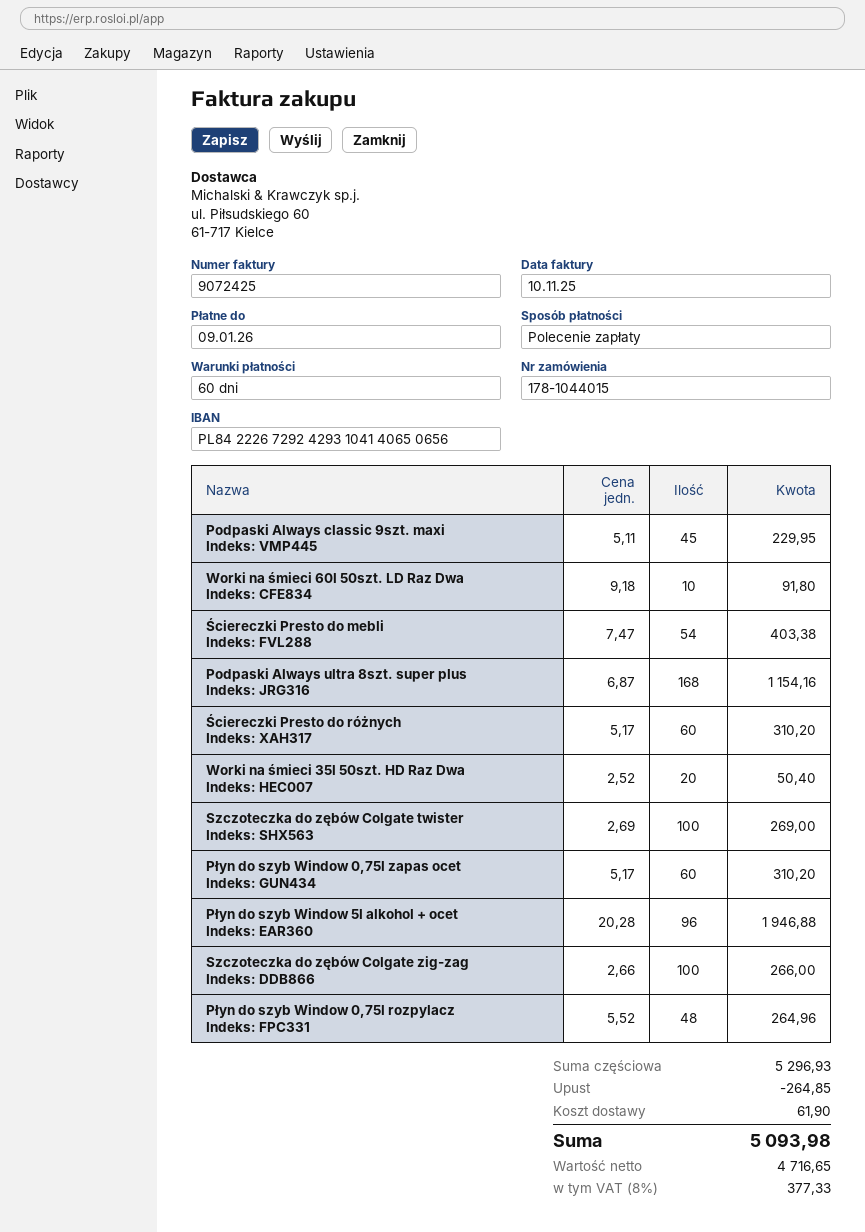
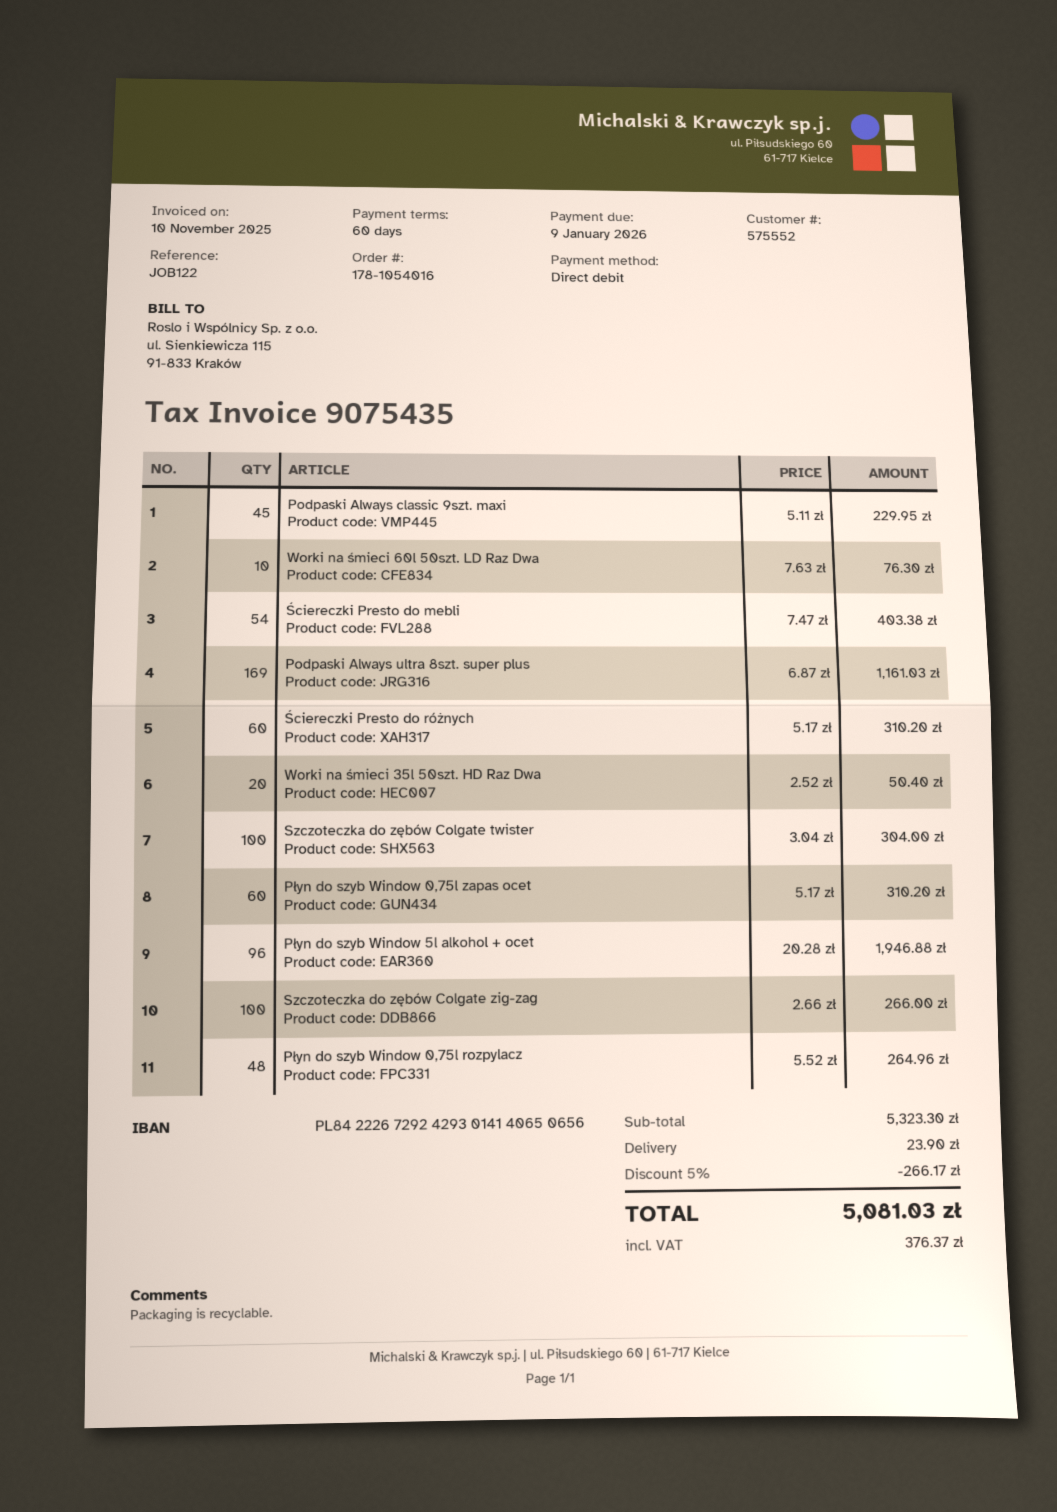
order number: 178-1044015 -> 178-1054016
invoice number: 9072425 -> 9075435
bank account: PL84222672924293104140650656 -> PL84222672924293014140650656
Worki na śmieci 60l 50szt. LD Raz Dwa: 10 x 9.18 = 91.80 -> 10 x 7.63 = 76.30
Podpaski Always ultra 8szt. super plus: 168 x 6.87 = 1154.16 -> 169 x 6.87 = 1161.03
Szczoteczka do zębów Colgate twister: 100 x 2.69 = 269.00 -> 100 x 3.04 = 304.00
subtotal: 5296.93 -> 5323.30
discount: 264.85 -> 266.17
shipping: 61.90 -> 23.90
tax: 377.33 -> 376.37
total: 5093.98 -> 5081.03

